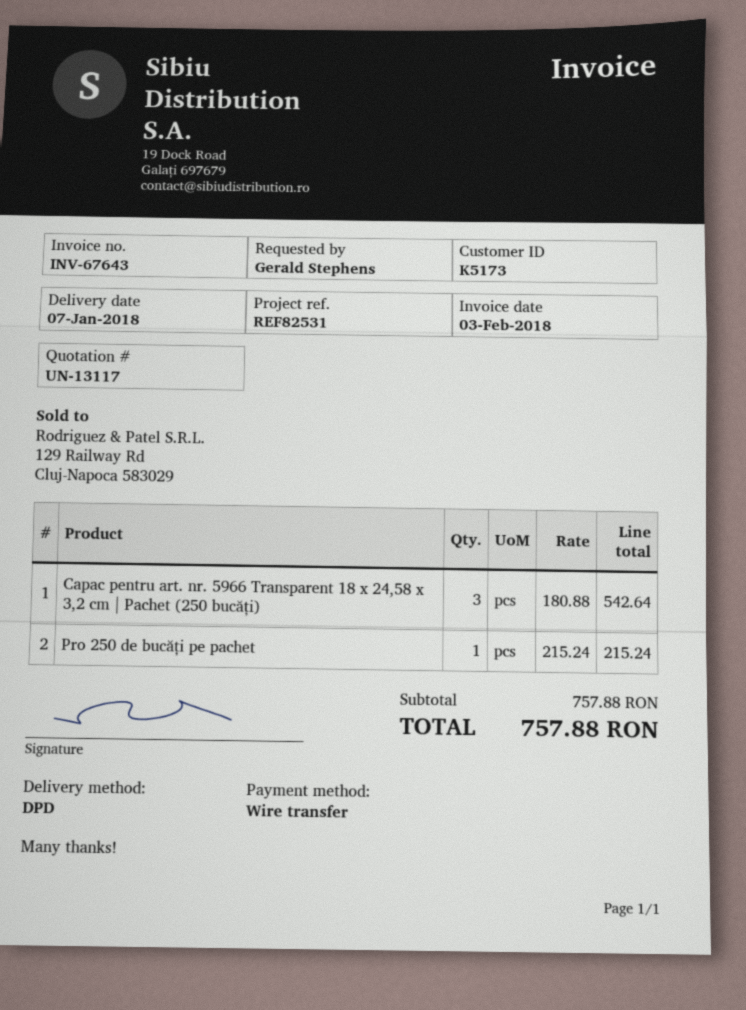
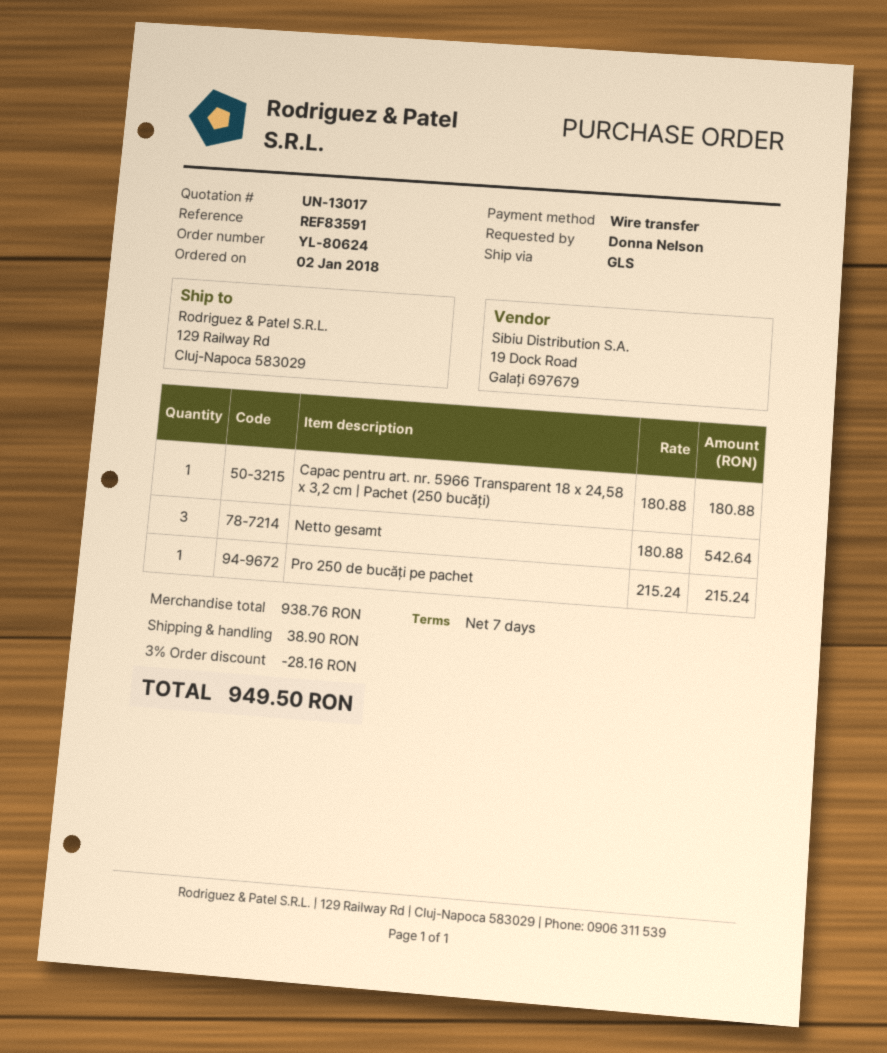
quote number: UN-13117 -> UN-13017
reference: REF82531 -> REF83591
ordered by: Gerald Stephens -> Donna Nelson
shipping method: DPD -> GLS
Capac pentru art. nr. 5966 Transparent 18 x 24,58 x 3,2 cm | Pachet (250 bucăți): 3 x 180.88 = 542.64 -> 1 x 180.88 = 180.88
Netto gesamt: none -> 3 x 180.88 = 542.64
subtotal: 757.88 -> 938.76
discount: none -> 3% = 28.16
shipping: none -> 38.90
total: 757.88 -> 949.50

